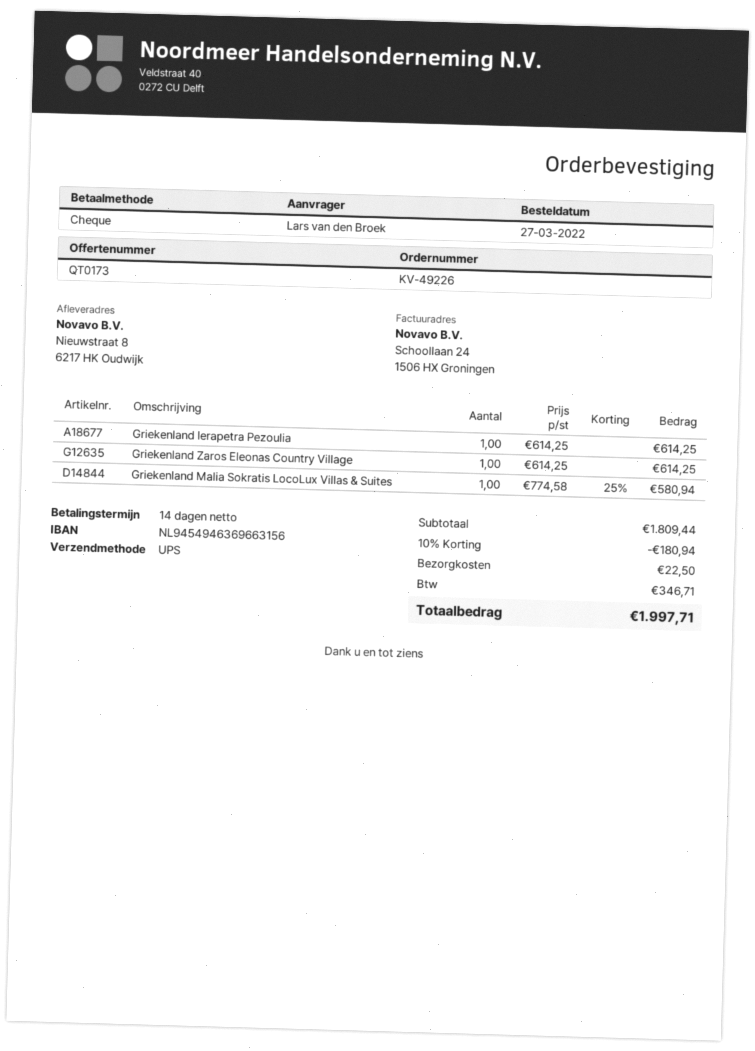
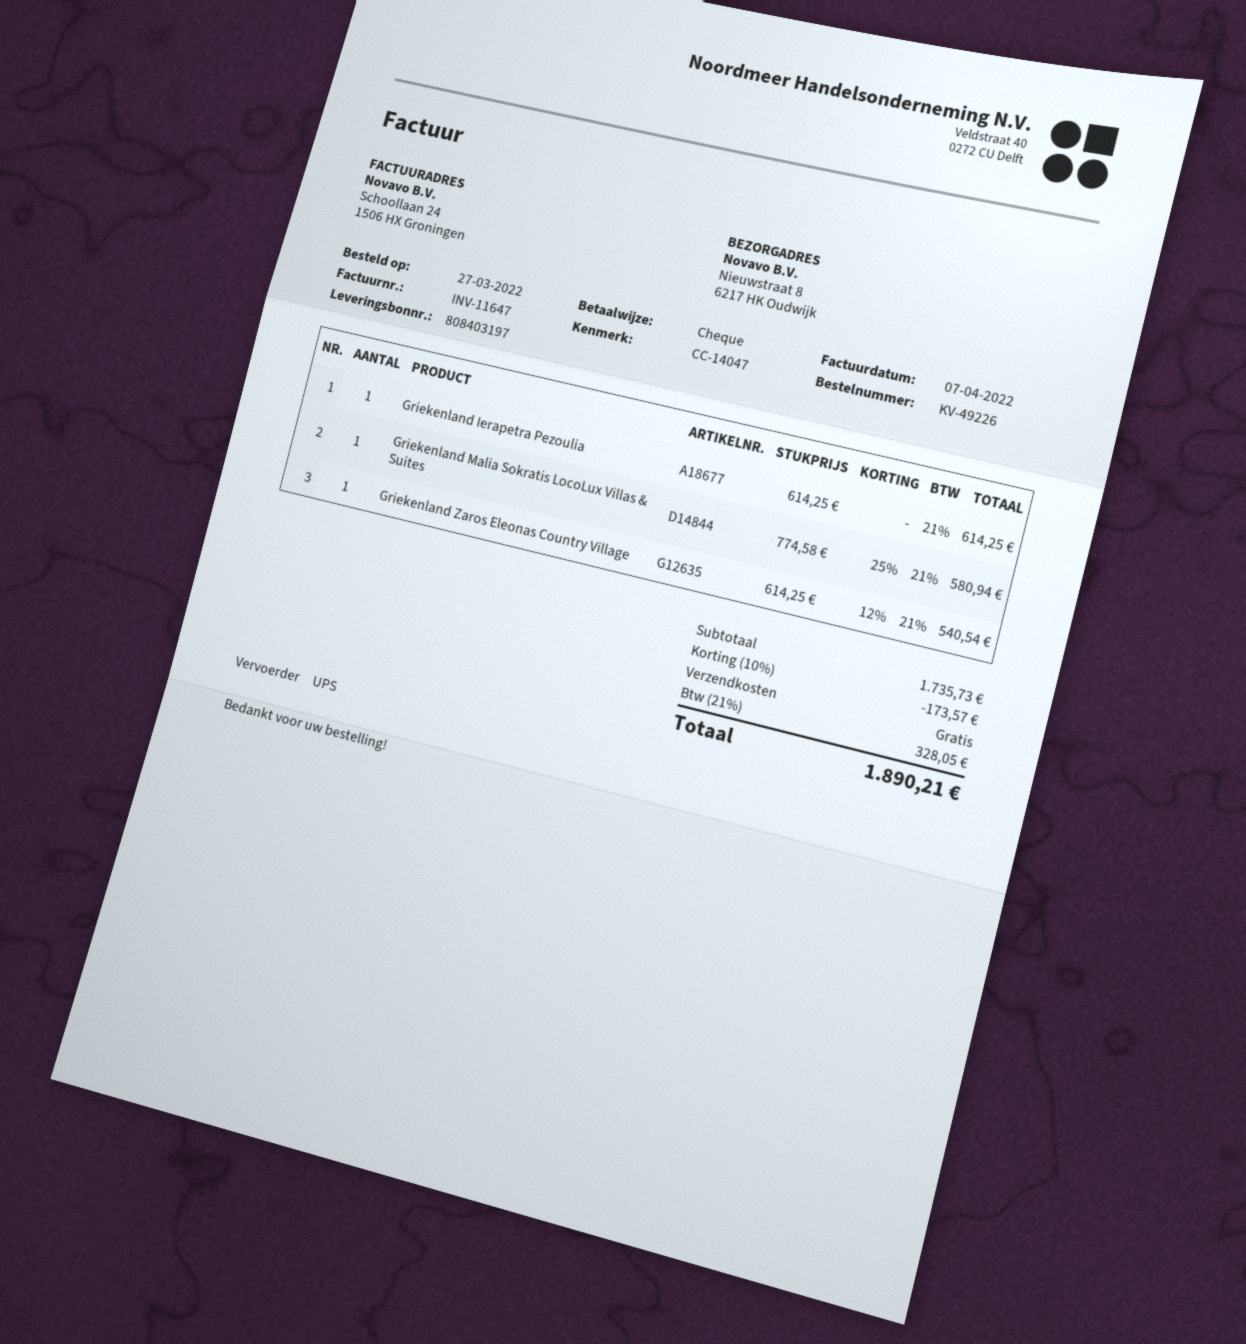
Griekenland Zaros Eleonas Country Village: 1 x 614.25 = 614.25 -> 1 x 614.25 - 12% = 540.54
subtotal: 1809.44 -> 1735.73
discount: 10% = 180.94 -> 10% = 173.57
shipping: 22.50 -> 0.00
tax: 346.71 -> 328.05
total: 1997.71 -> 1890.21

